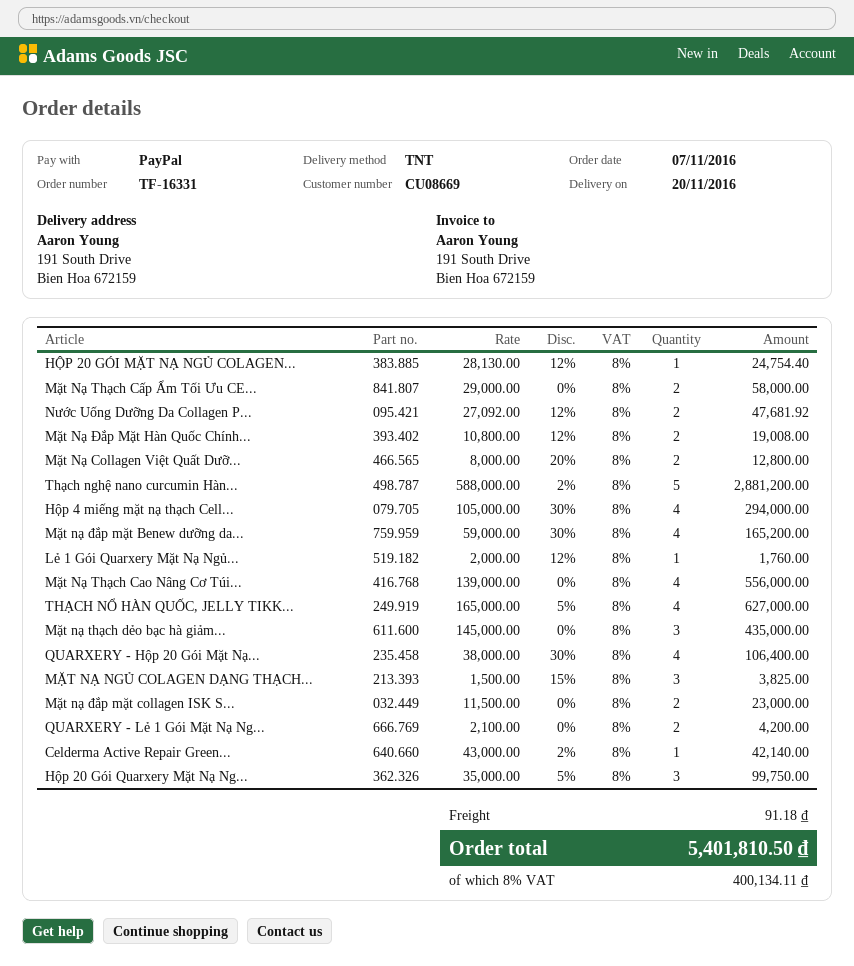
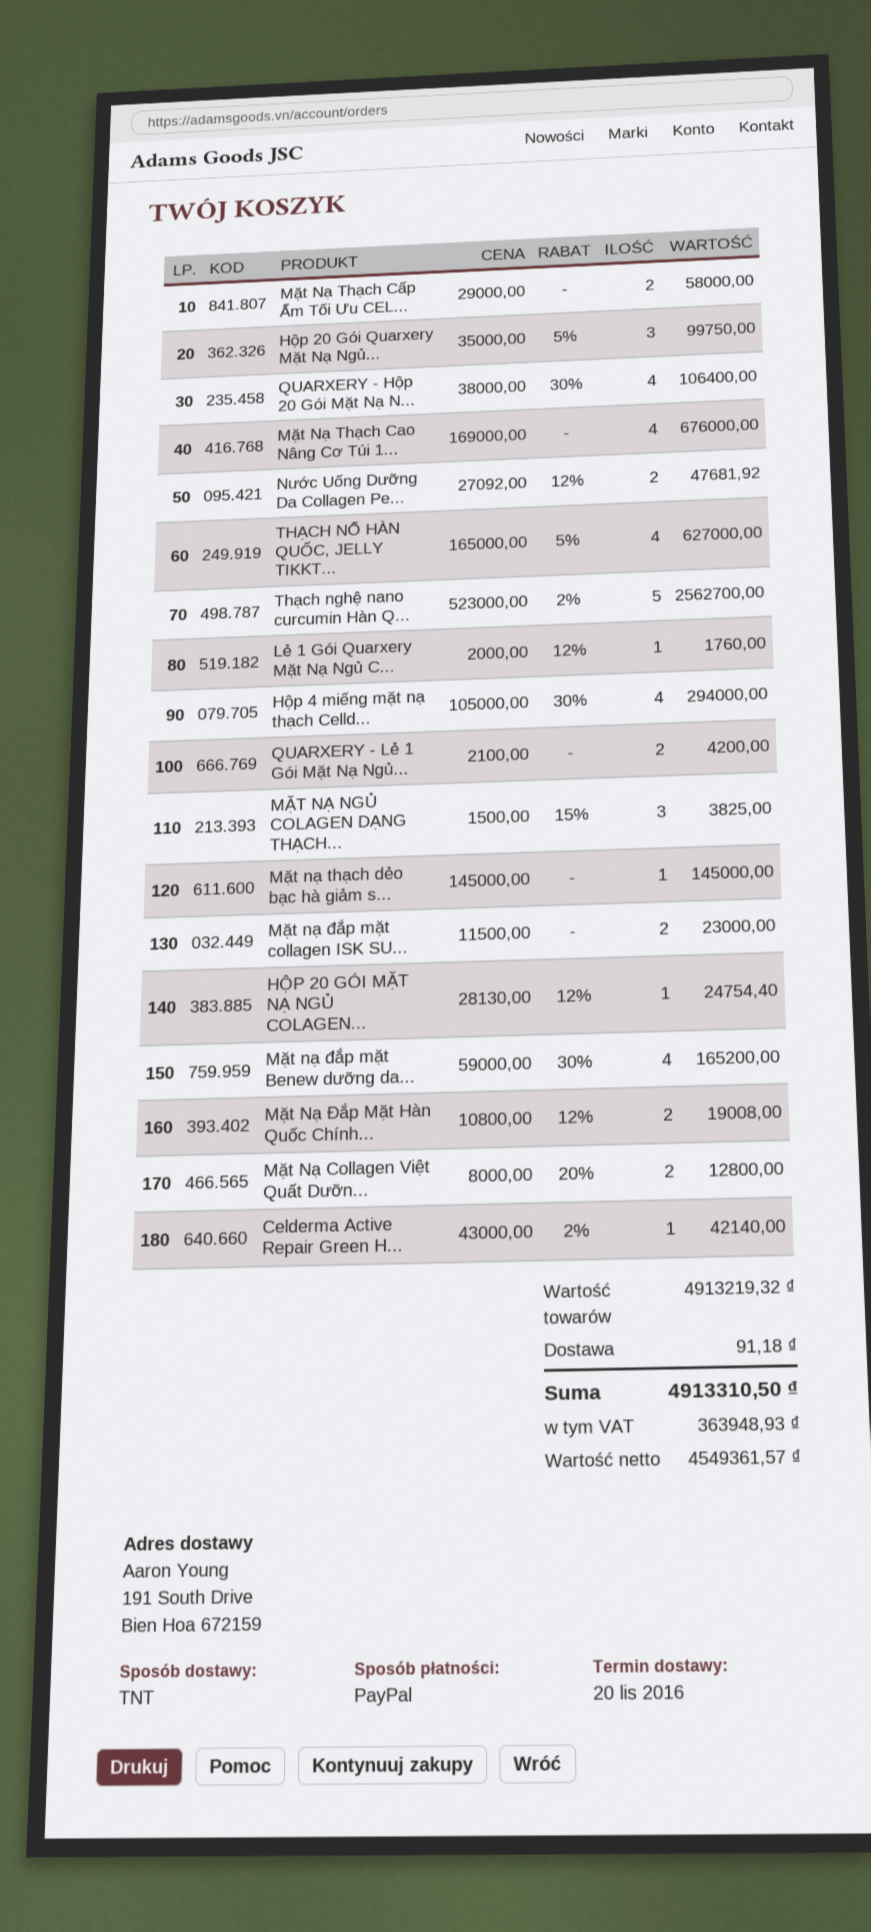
Thạch nghệ nano curcumin Hàn...: 5 x 588000.00 - 2% = 2881200.00 -> 5 x 523000.00 - 2% = 2562700.00
Mặt Nạ Thạch Cao Nâng Cơ Túi...: 4 x 139000.00 = 556000.00 -> 4 x 169000.00 = 676000.00
Mặt nạ thạch dẻo bạc hà giảm...: 3 x 145000.00 = 435000.00 -> 1 x 145000.00 = 145000.00
tax: 400134.11 -> 363948.93
total: 5401810.50 -> 4913310.50

